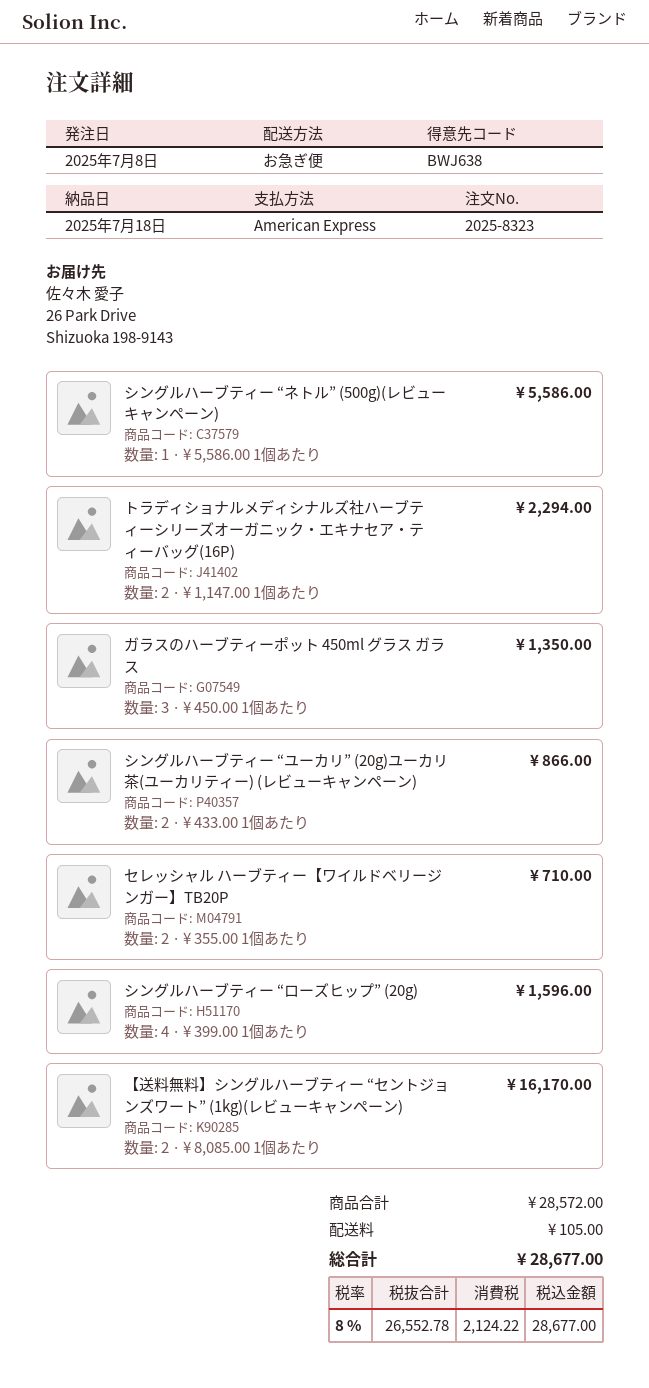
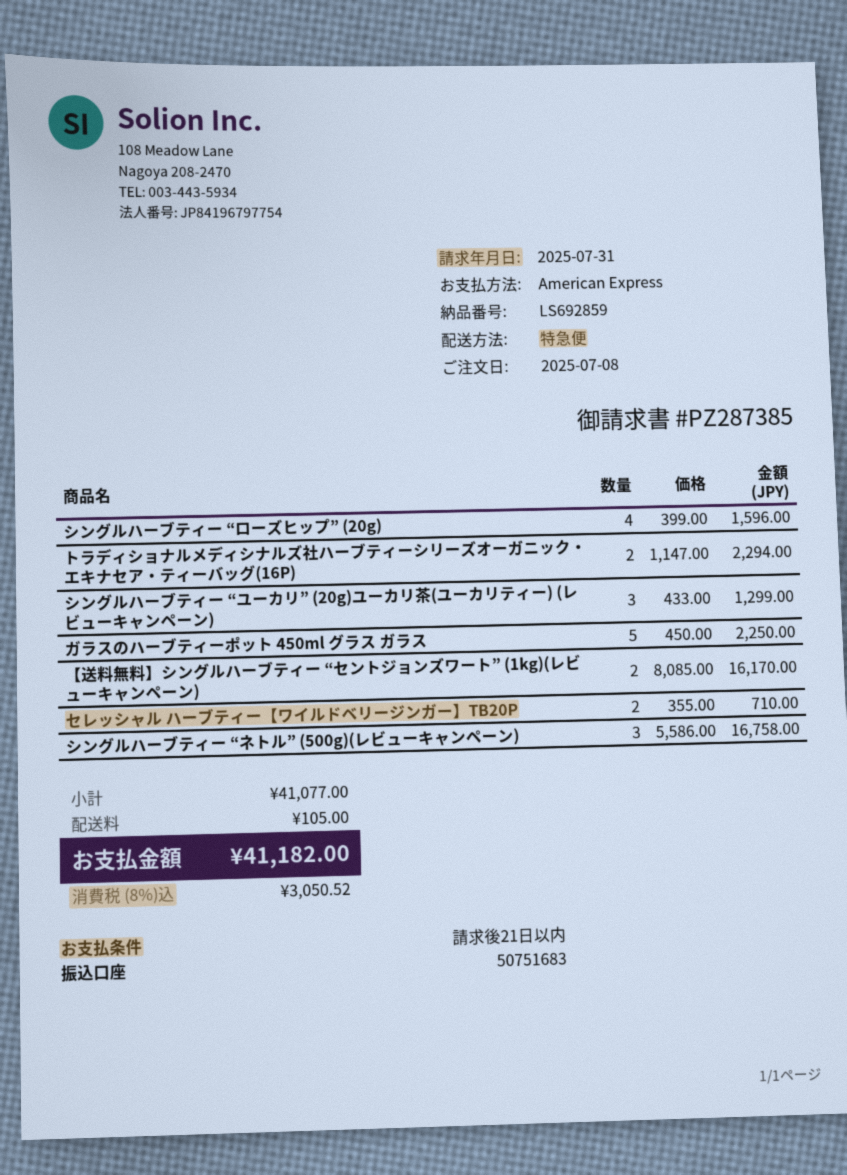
シングルハーブティー “ネトル” (500g)(レビューキャンペーン): 1 x 5586.00 = 5586.00 -> 3 x 5586.00 = 16758.00
ガラスのハーブティーポット 450ml グラス ガラス: 3 x 450.00 = 1350.00 -> 5 x 450.00 = 2250.00
シングルハーブティー “ユーカリ” (20g)ユーカリ茶(ユーカリティー) (レビューキャンペーン): 2 x 433.00 = 866.00 -> 3 x 433.00 = 1299.00
subtotal: 28572.00 -> 41077.00
tax: 8% = 2124.22 -> 8% = 3050.52
total: 28677.00 -> 41182.00

